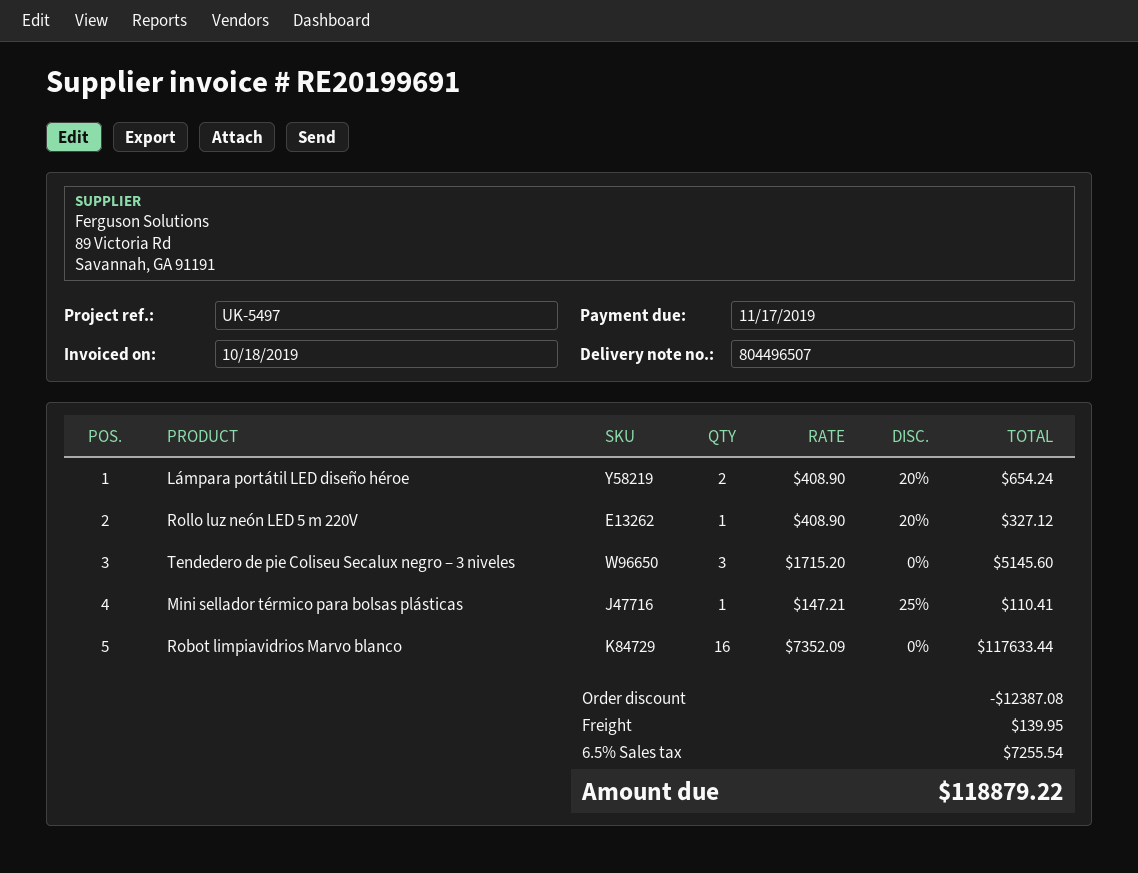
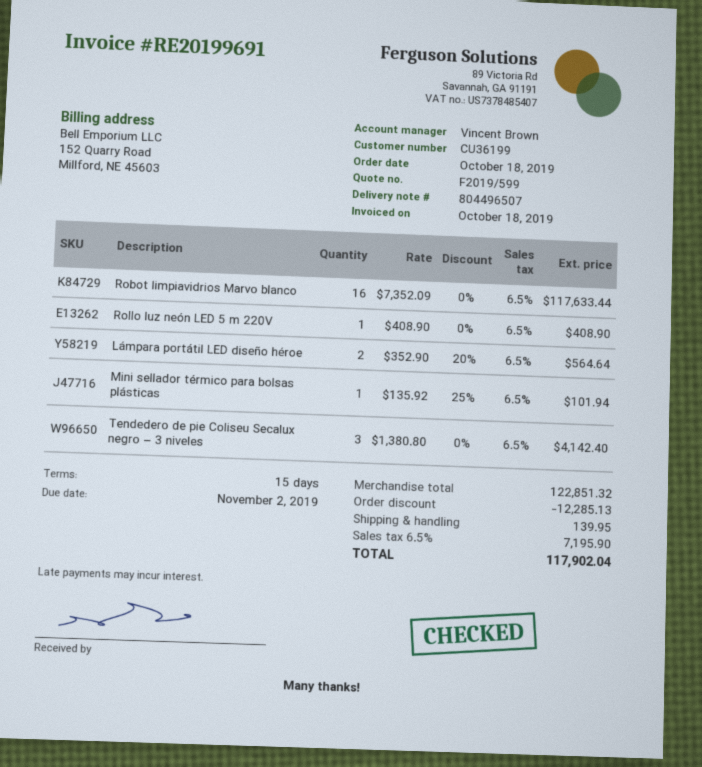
due date: 2019-11-17 -> 2019-11-02
Lámpara portátil LED diseño héroe: 2 x 408.90 - 20% = 654.24 -> 2 x 352.90 - 20% = 564.64
Rollo luz neón LED 5 m 220V: 1 x 408.90 - 20% = 327.12 -> 1 x 408.90 = 408.90
Tendedero de pie Coliseu Secalux negro – 3 niveles: 3 x 1715.20 = 5145.60 -> 3 x 1380.80 = 4142.40
Mini sellador térmico para bolsas plásticas: 1 x 147.21 - 25% = 110.41 -> 1 x 135.92 - 25% = 101.94
discount: 12387.08 -> 12285.13
tax: 6.5% = 7255.54 -> 6.5% = 7195.90
total: 118879.22 -> 117902.04

